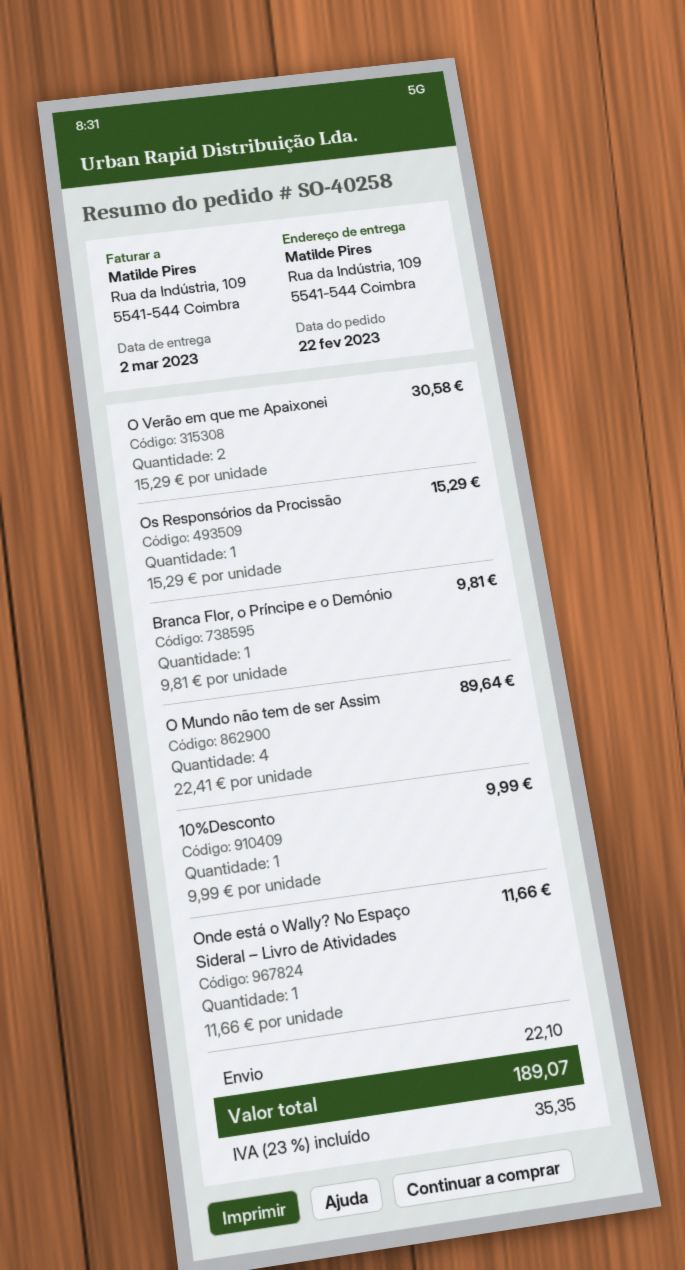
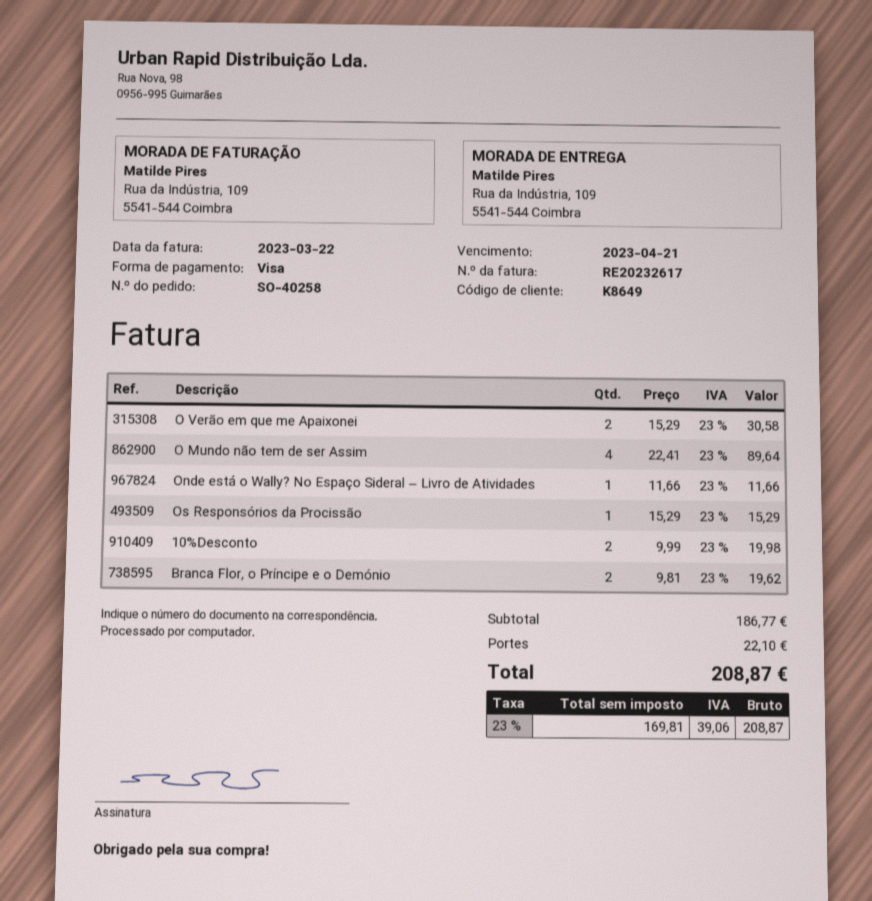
Branca Flor, o Príncipe e o Demónio: 1 x 9.81 = 9.81 -> 2 x 9.81 = 19.62
10%Desconto: 1 x 9.99 = 9.99 -> 2 x 9.99 = 19.98
tax: 23% = 35.35 -> 23% = 39.06
total: 189.07 -> 208.87

